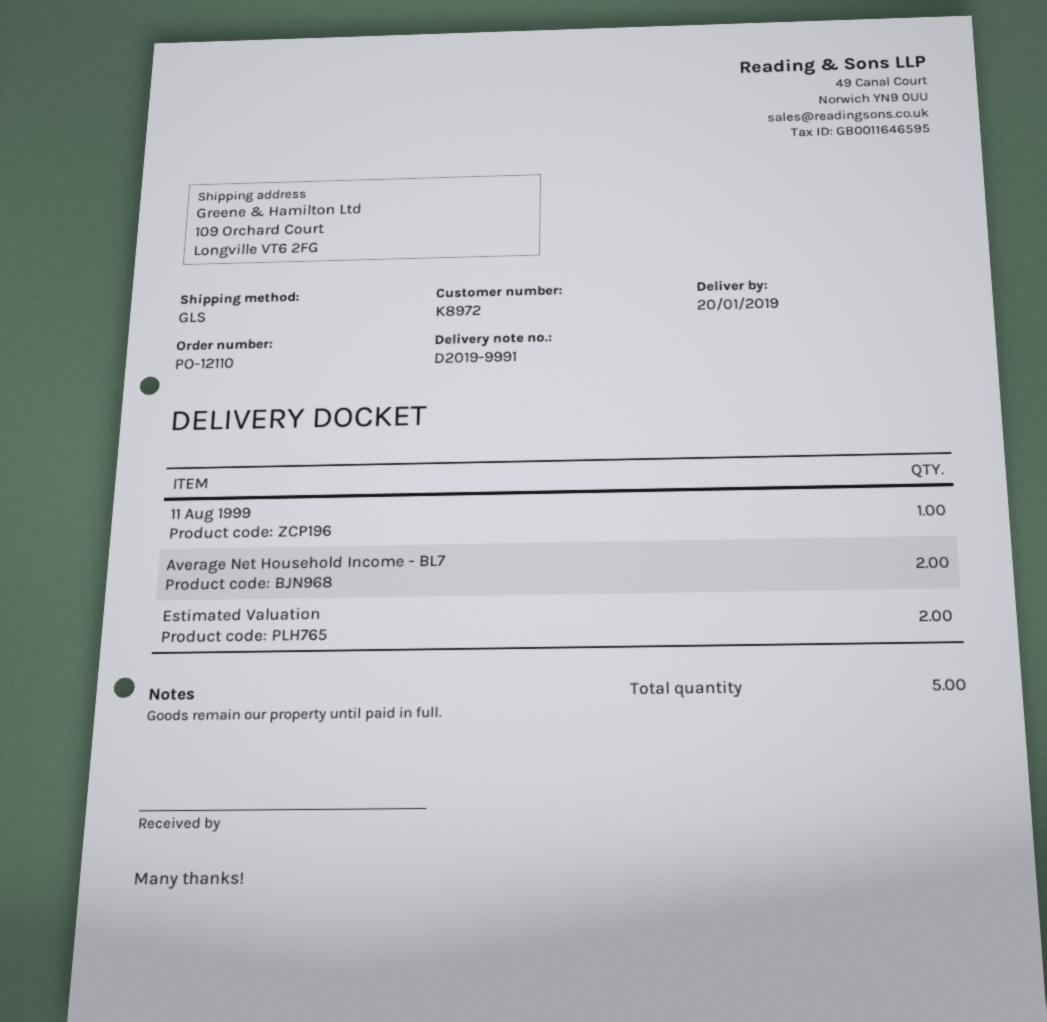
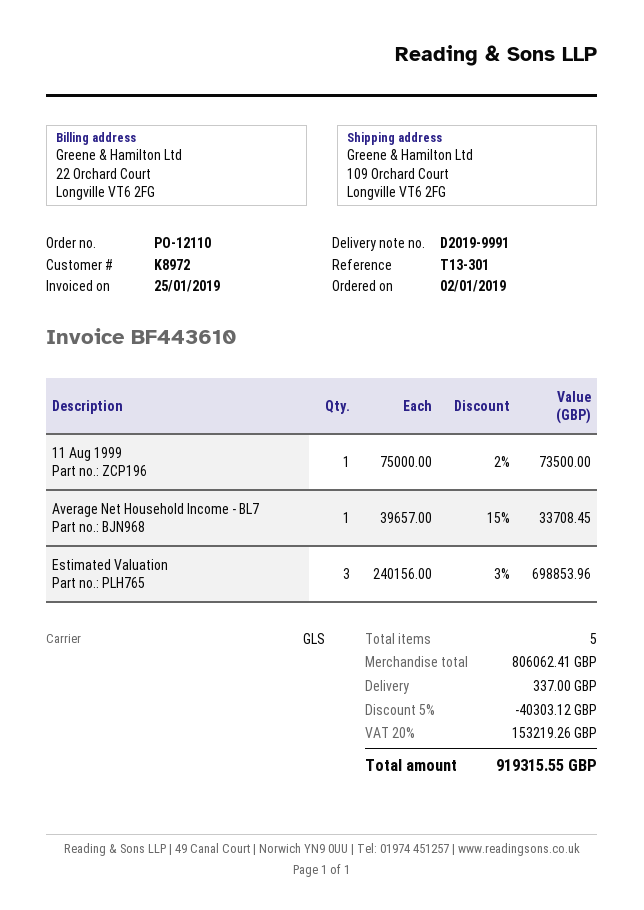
Average Net Household Income - BL7: 2 -> 1
Estimated Valuation: 2 -> 3

